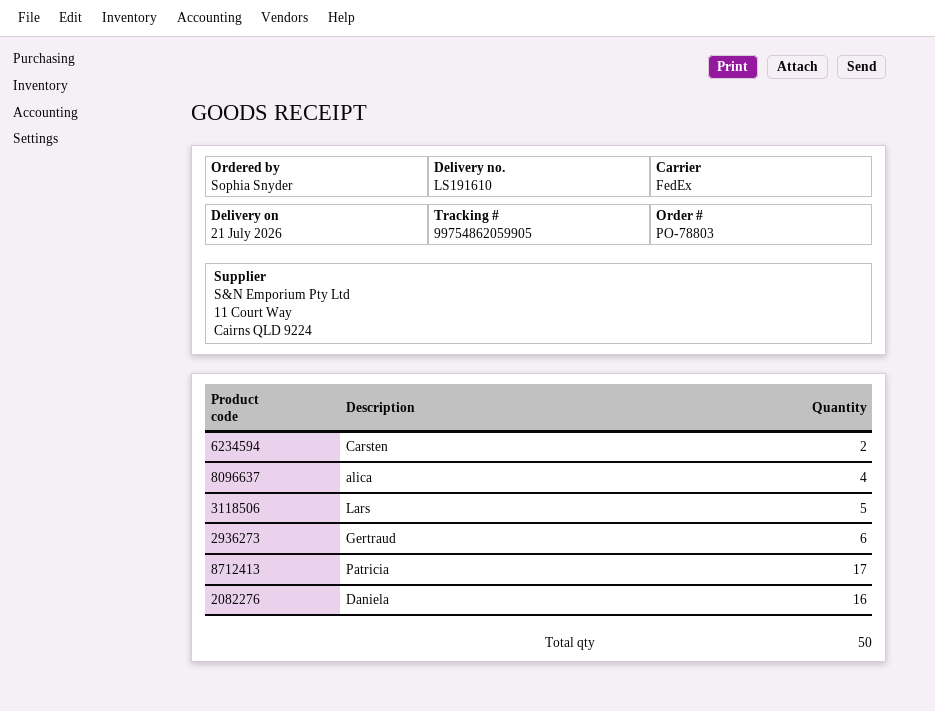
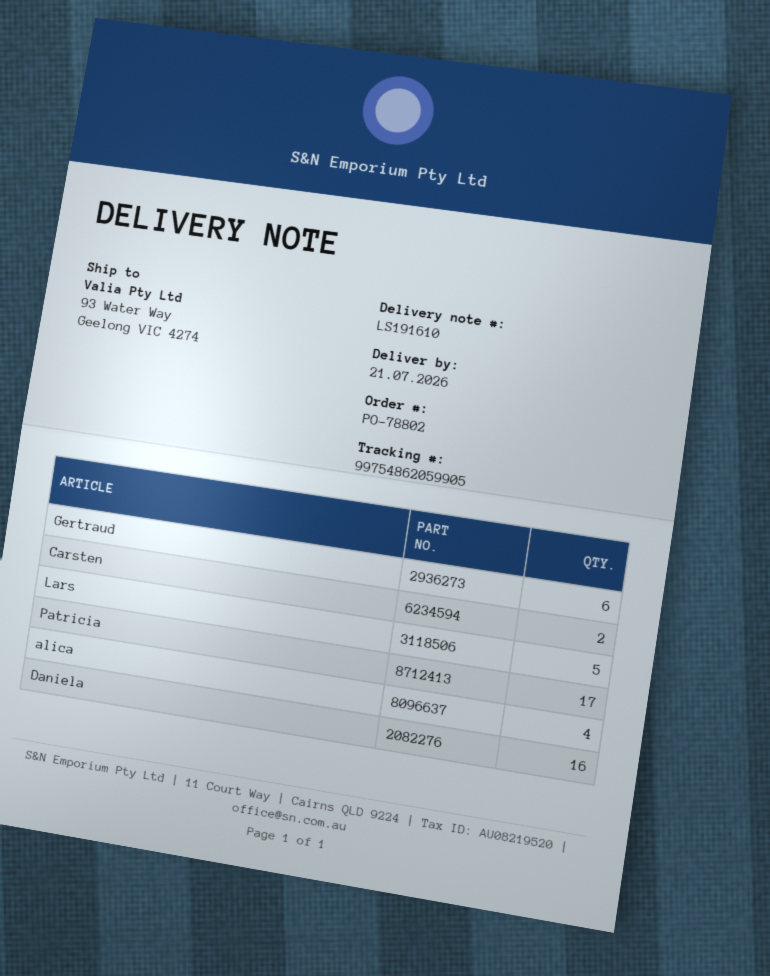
order number: PO-78803 -> PO-78802

